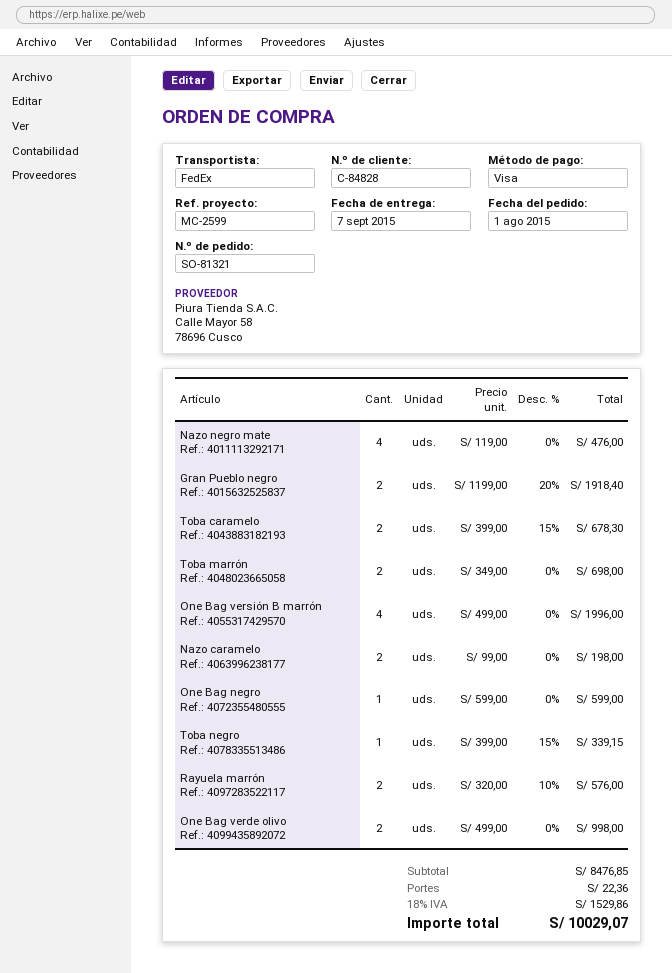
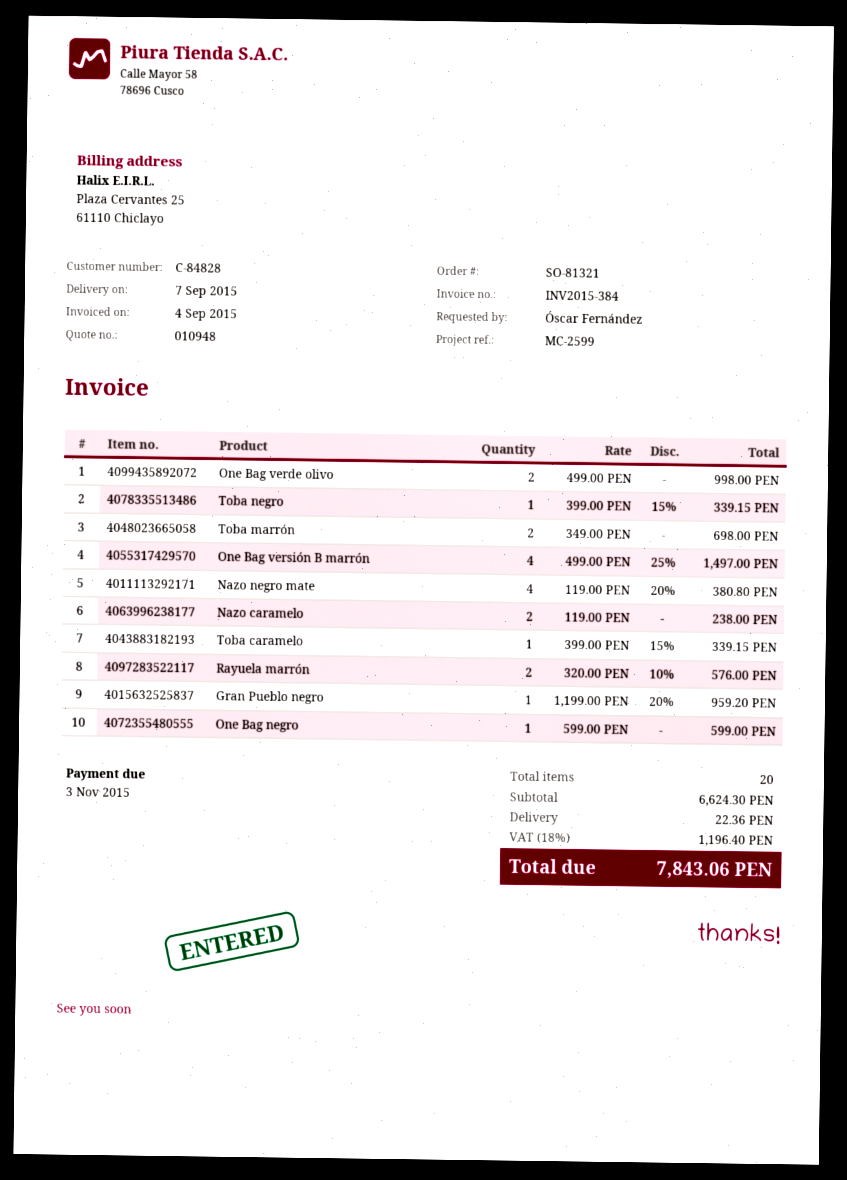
Nazo negro mate: 4 x 119.00 = 476.00 -> 4 x 119.00 - 20% = 380.80
Gran Pueblo negro: 2 x 1199.00 - 20% = 1918.40 -> 1 x 1199.00 - 20% = 959.20
Toba caramelo: 2 x 399.00 - 15% = 678.30 -> 1 x 399.00 - 15% = 339.15
One Bag versión B marrón: 4 x 499.00 = 1996.00 -> 4 x 499.00 - 25% = 1497.00
Nazo caramelo: 2 x 99.00 = 198.00 -> 2 x 119.00 = 238.00
subtotal: 8476.85 -> 6624.30
tax: 18% = 1529.86 -> 18% = 1196.40
total: 10029.07 -> 7843.06

